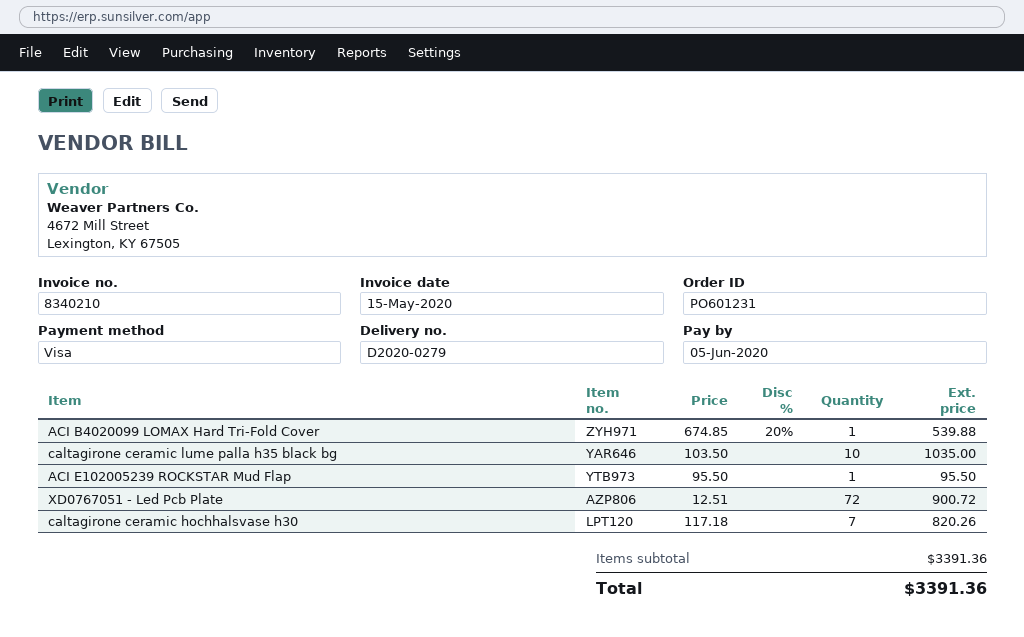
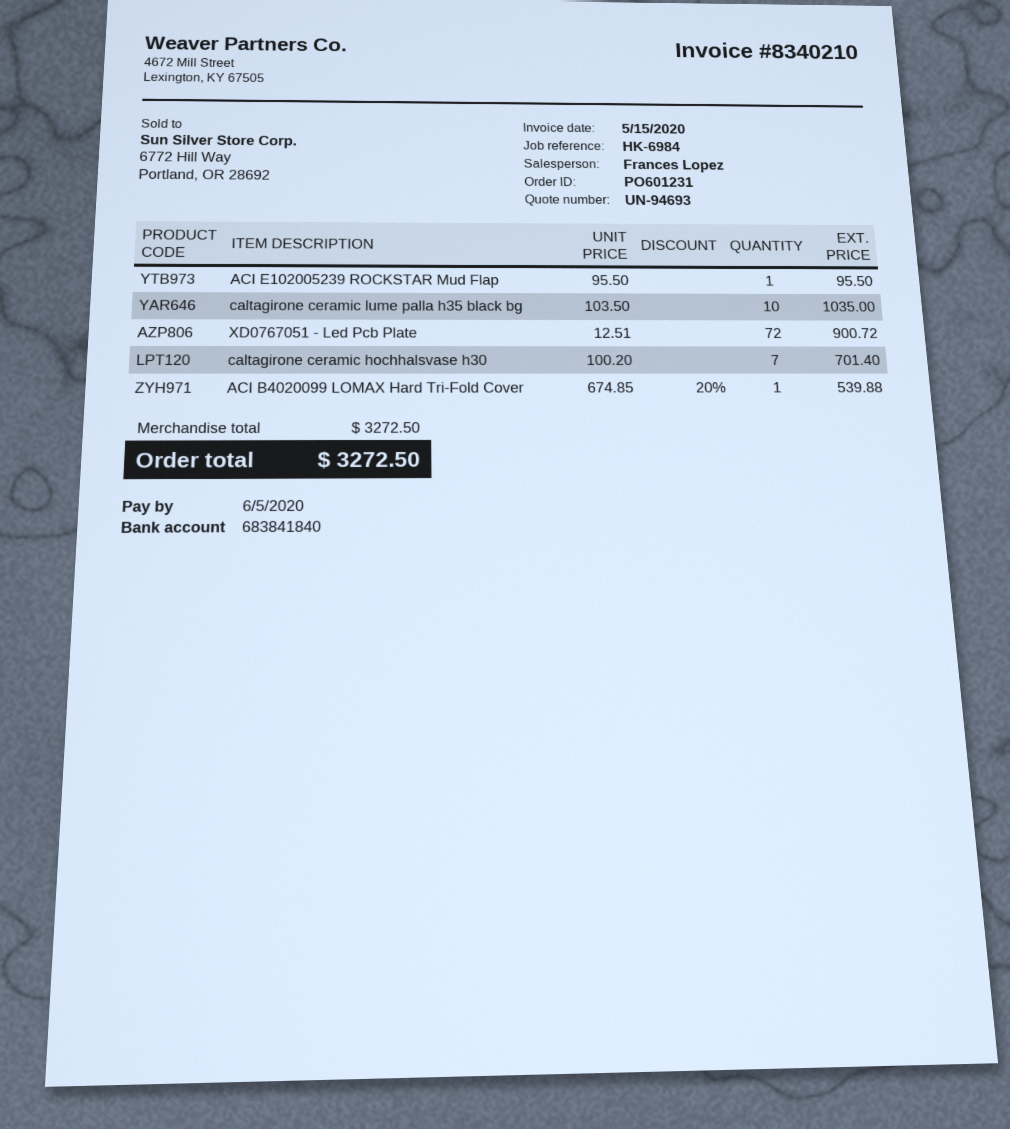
caltagirone ceramic hochhalsvase h30: 7 x 117.18 = 820.26 -> 7 x 100.20 = 701.40
subtotal: 3391.36 -> 3272.50
total: 3391.36 -> 3272.50

